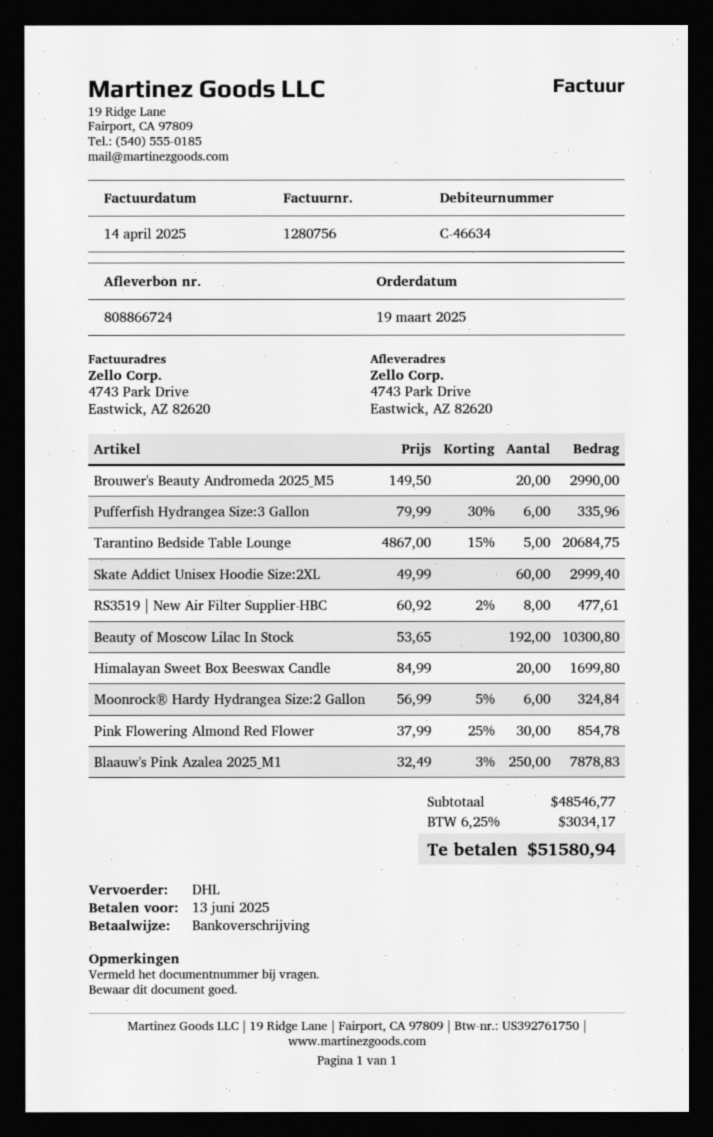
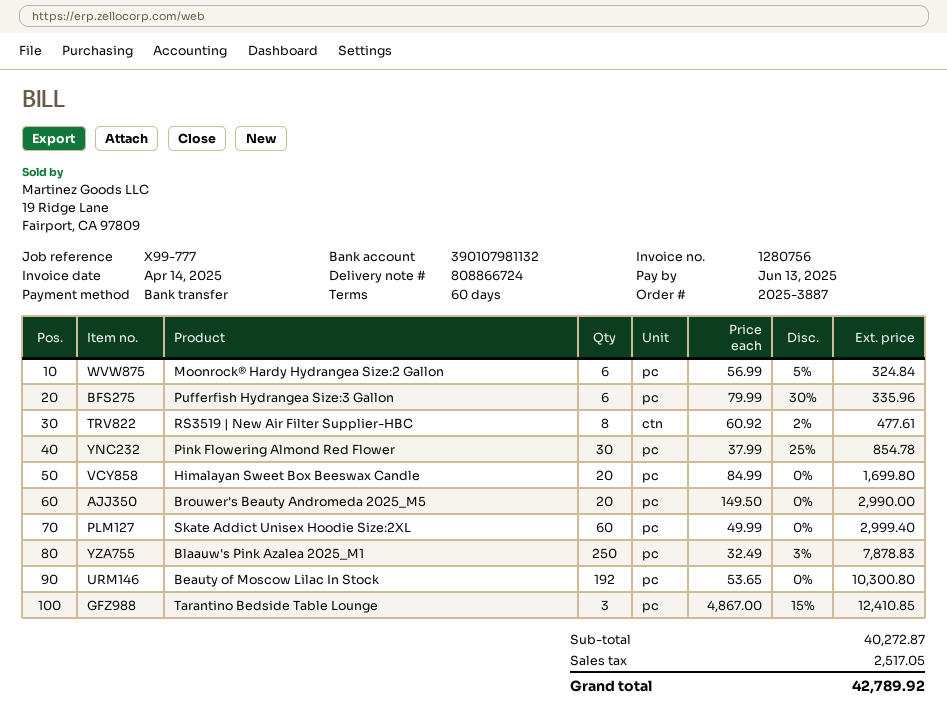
Tarantino Bedside Table Lounge: 5 x 4867.00 - 15% = 20684.75 -> 3 x 4867.00 - 15% = 12410.85
subtotal: 48546.77 -> 40272.87
tax: 3034.17 -> 2517.05
total: 51580.94 -> 42789.92

